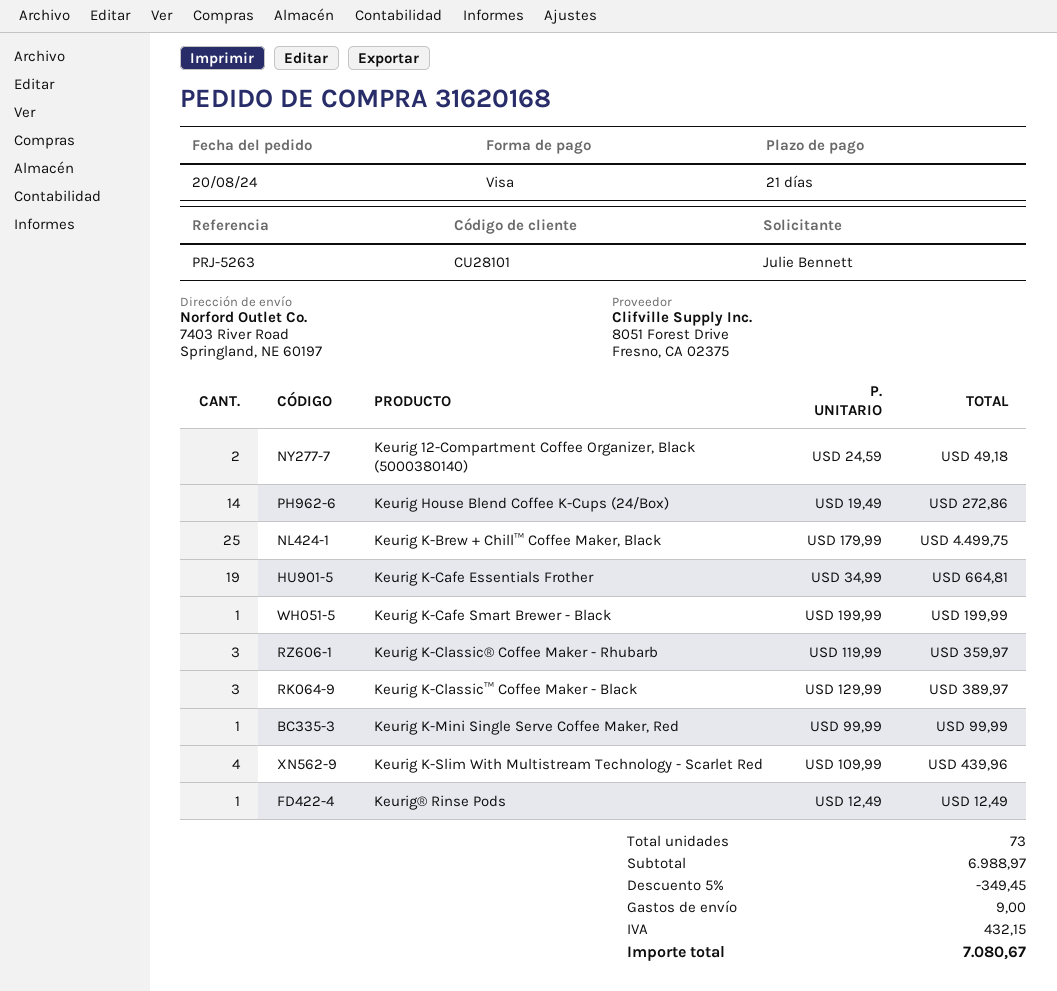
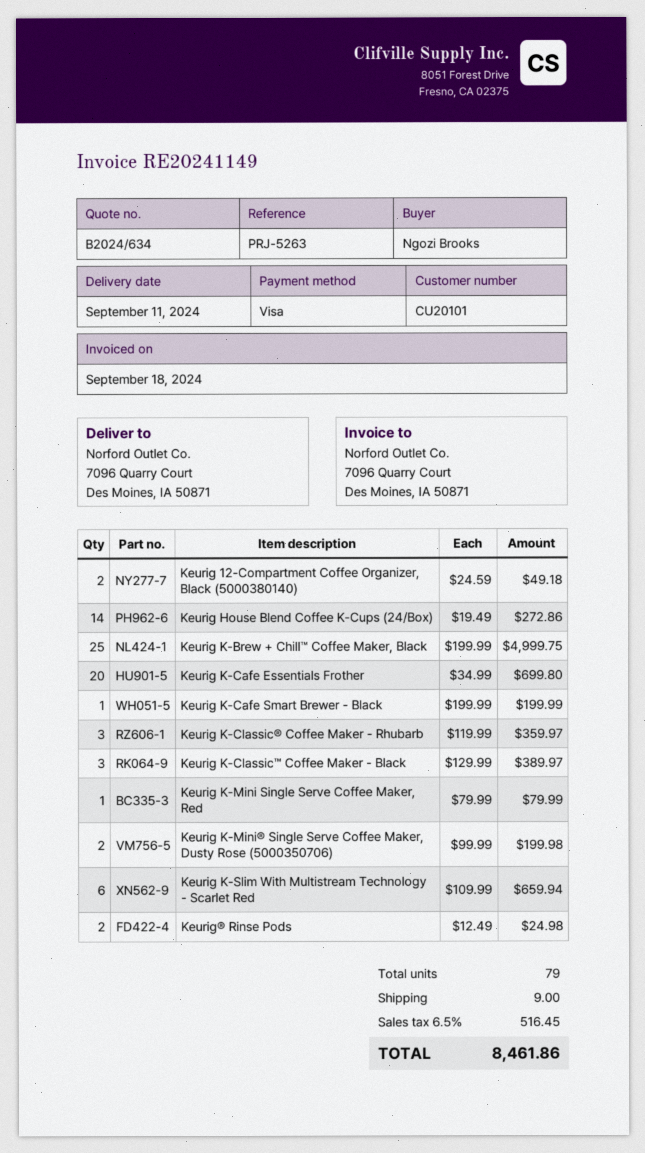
customer number: CU28101 -> CU20101
ordered by: Julie Bennett -> Ngozi Brooks
ship to: 7403 River Road, Springland, NE 60197 -> 7096 Quarry Court, Des Moines, IA 50871
Keurig K-Brew + Chill™ Coffee Maker, Black: 25 x 179.99 = 4499.75 -> 25 x 199.99 = 4999.75
Keurig K-Cafe Essentials Frother: 19 x 34.99 = 664.81 -> 20 x 34.99 = 699.80
Keurig K-Mini Single Serve Coffee Maker, Red: 1 x 99.99 = 99.99 -> 1 x 79.99 = 79.99
Keurig K-Slim With Multistream Technology - Scarlet Red: 4 x 109.99 = 439.96 -> 6 x 109.99 = 659.94
Keurig® Rinse Pods: 1 x 12.49 = 12.49 -> 2 x 12.49 = 24.98
Keurig K-Mini® Single Serve Coffee Maker, Dusty Rose (5000350706): none -> 2 x 99.99 = 199.98
total quantity: 73 -> 79
discount: 5% = 349.45 -> none
tax: 432.15 -> 516.45
total: 7080.67 -> 8461.86

